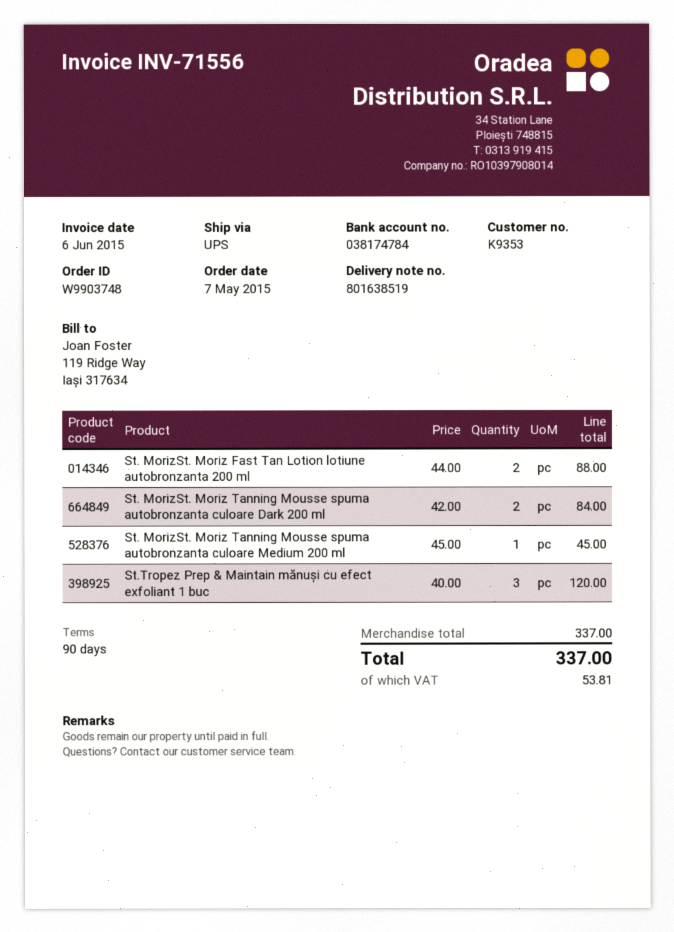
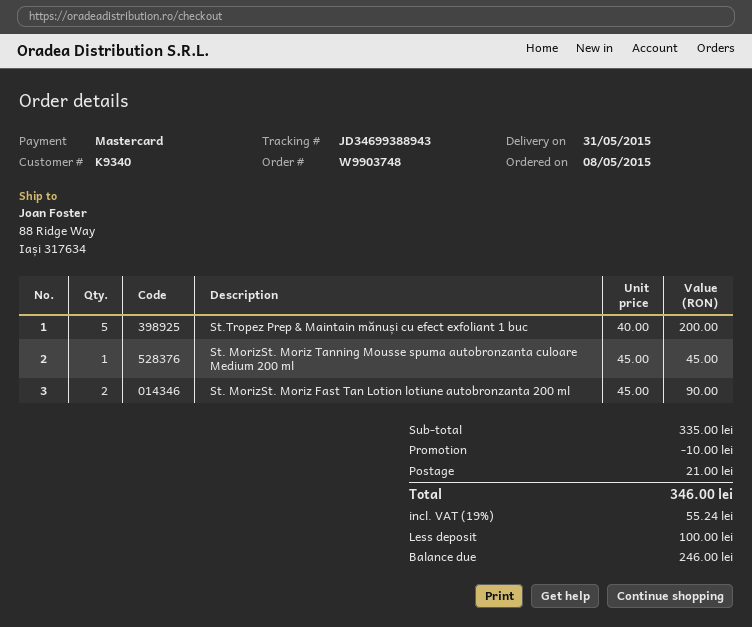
order date: 2015-05-07 -> 2015-05-08
customer number: K9353 -> K9340
St. MorizSt. Moriz Fast Tan Lotion lotiune autobronzanta 200 ml: 2 x 44.00 = 88.00 -> 2 x 45.00 = 90.00
St. MorizSt. Moriz Tanning Mousse spuma autobronzanta culoare Dark 200 ml: 2 x 42.00 = 84.00 -> none
St.Tropez Prep & Maintain mănuși cu efect exfoliant 1 buc: 3 x 40.00 = 120.00 -> 5 x 40.00 = 200.00
subtotal: 337.00 -> 335.00
discount: none -> 10.00
shipping: none -> 21.00
tax: 53.81 -> 55.24
total: 337.00 -> 346.00

